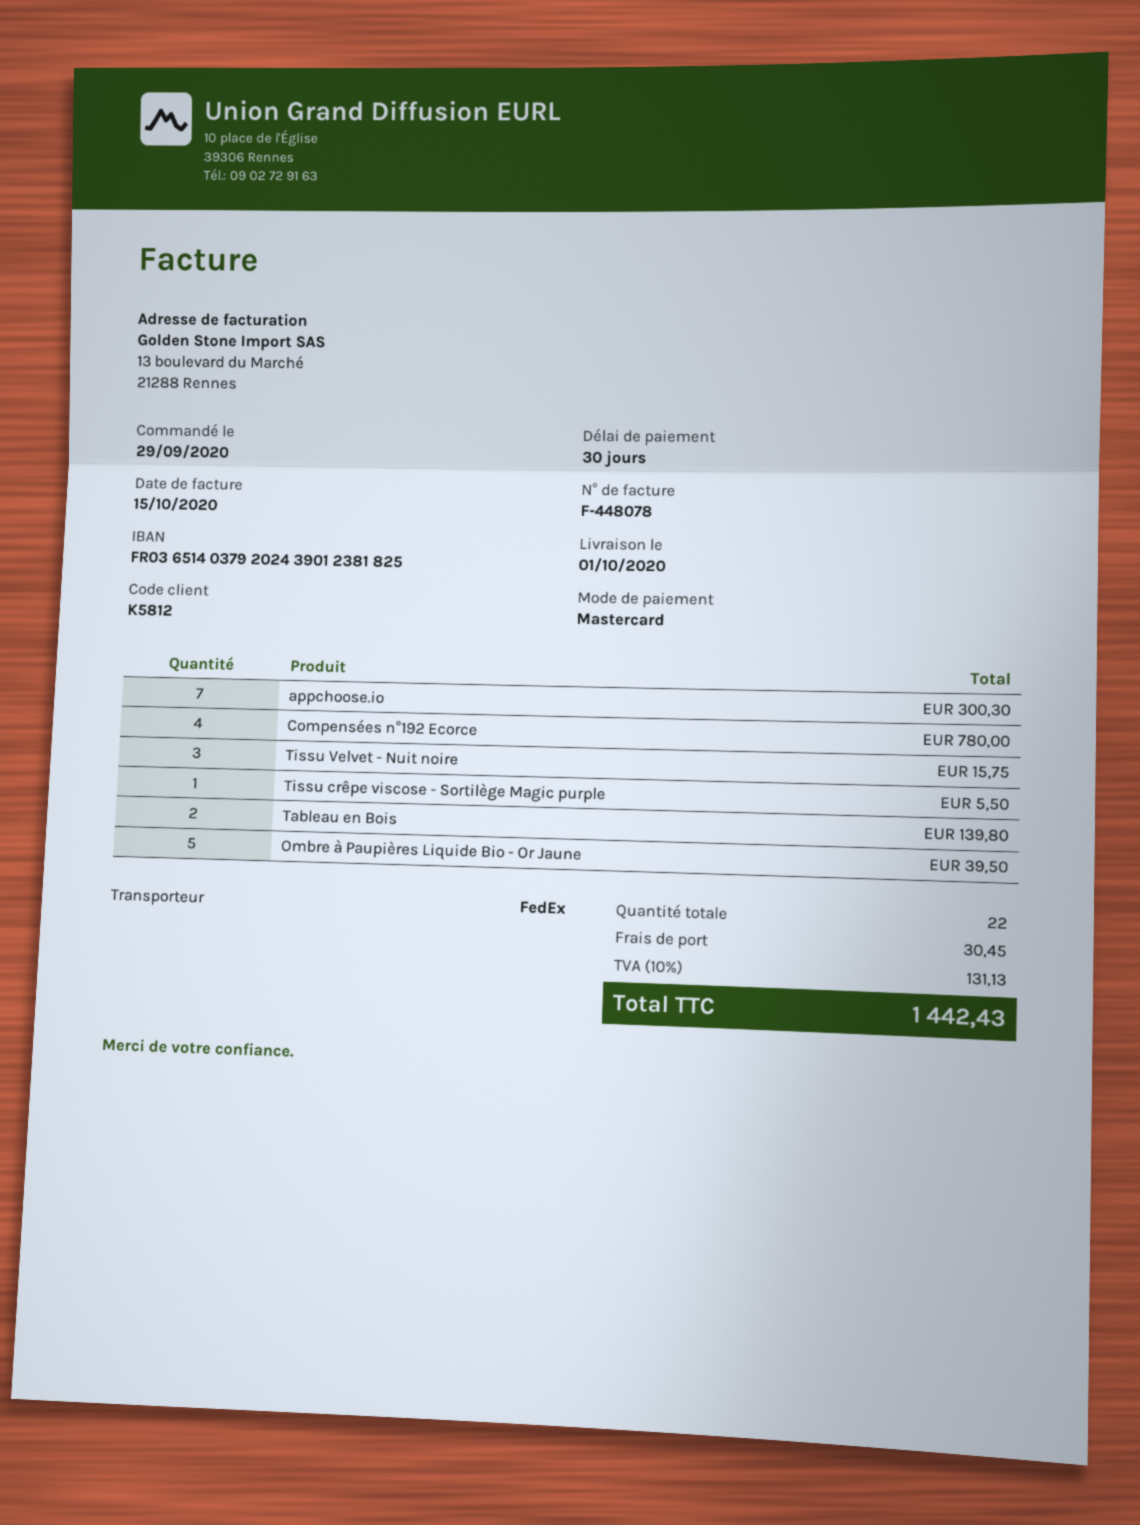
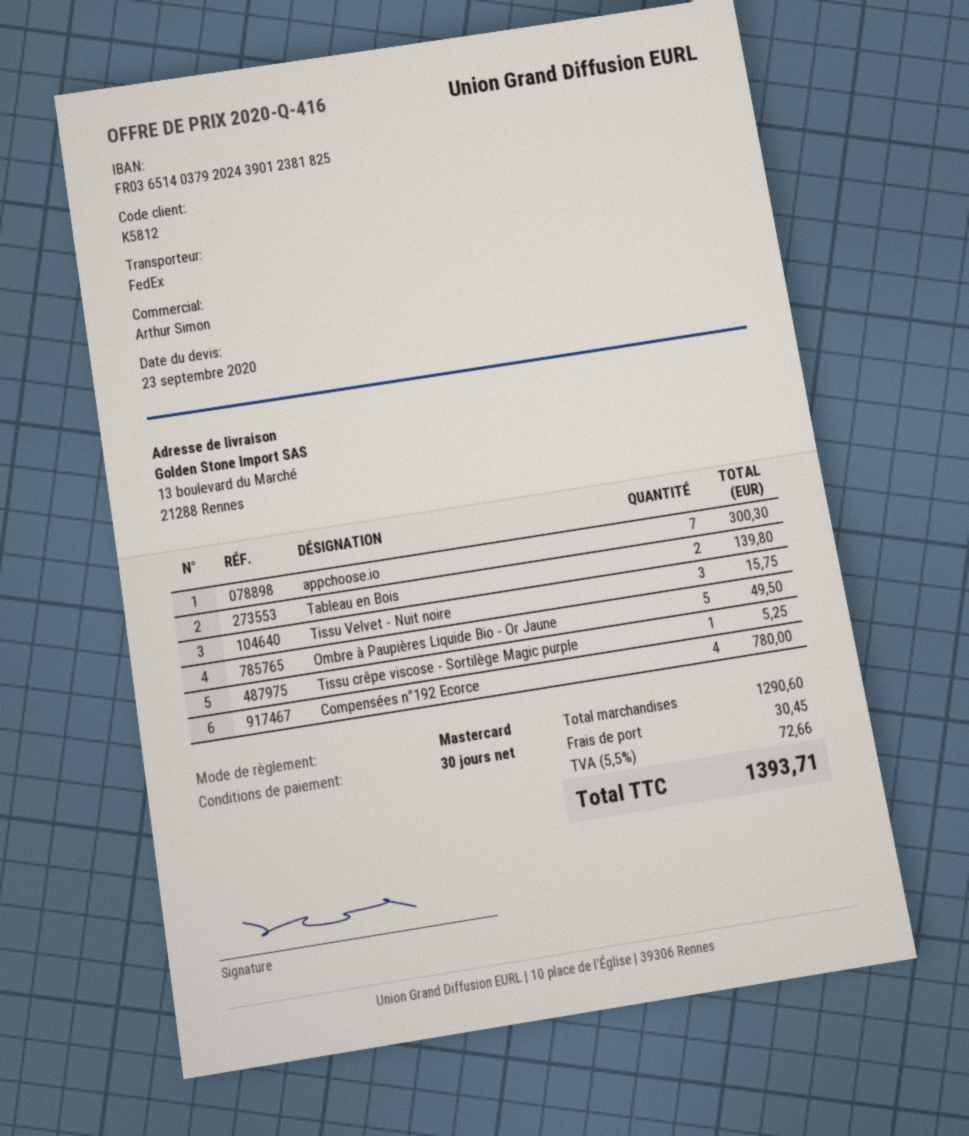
Tissu crêpe viscose - Sortilège Magic purple: 1 for 5.50 -> 1 for 5.25
Ombre à Paupières Liquide Bio - Or Jaune: 5 for 39.50 -> 5 for 49.50
tax: 10% = 131.13 -> 5.5% = 72.66
total: 1442.43 -> 1393.71

